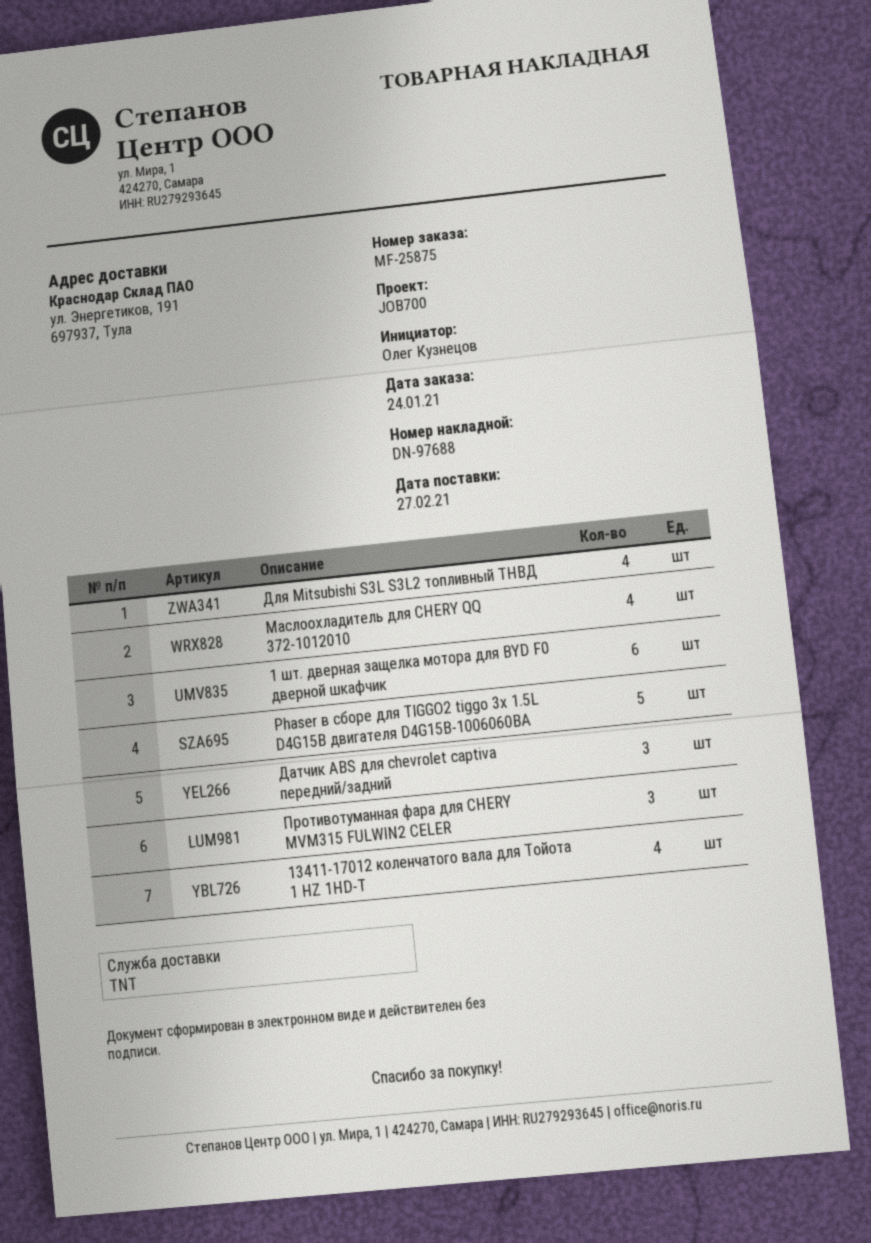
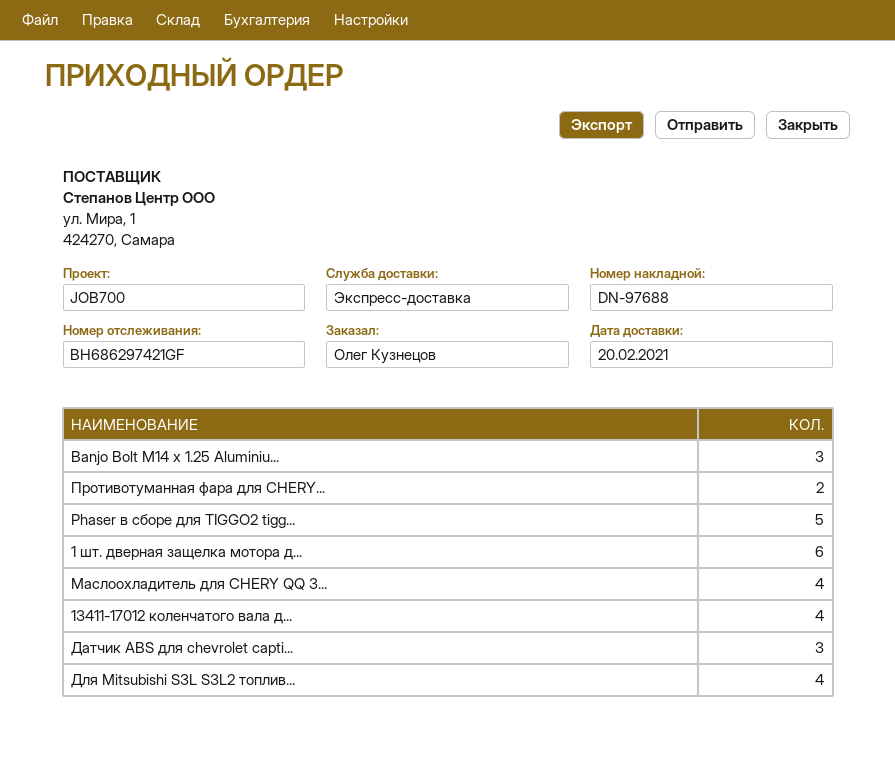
delivery date: 2021-02-27 -> 2021-02-20
shipping method: TNT -> express
Противотуманная фара для CHERY MVM315 FULWIN2 CELER: 3 -> 2
Banjo Bolt M14 x 1.25 Aluminiu...: none -> 3

